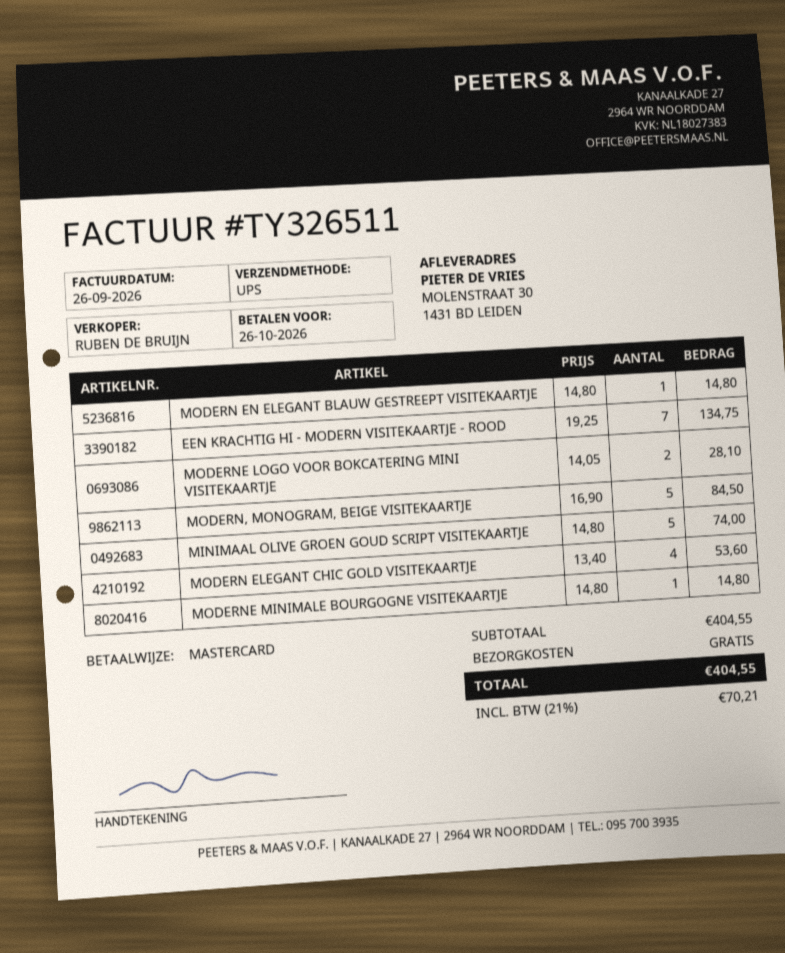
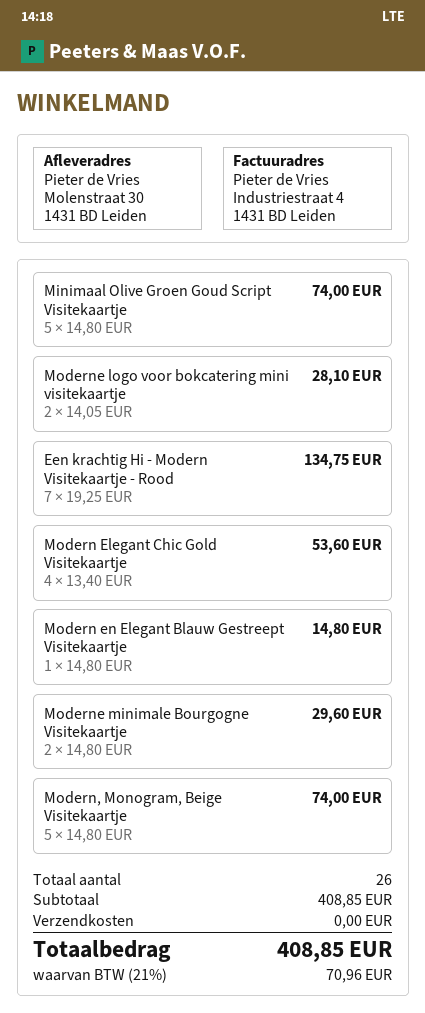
MODERN, MONOGRAM, BEIGE VISITEKAARTJE: 5 x 16.90 = 84.50 -> 5 x 14.80 = 74.00
MODERNE MINIMALE BOURGOGNE VISITEKAARTJE: 1 x 14.80 = 14.80 -> 2 x 14.80 = 29.60
subtotal: 404.55 -> 408.85
tax: 21% = 70.21 -> 21% = 70.96
total: 404.55 -> 408.85

